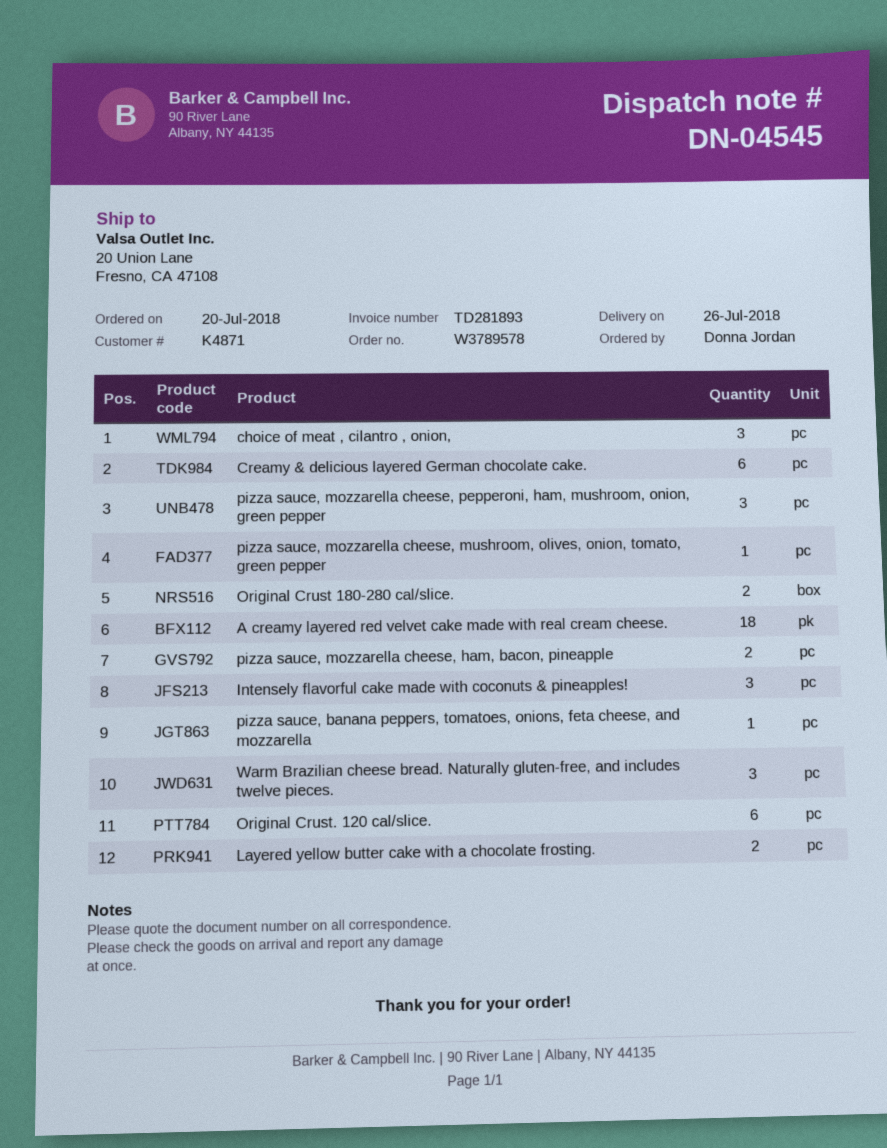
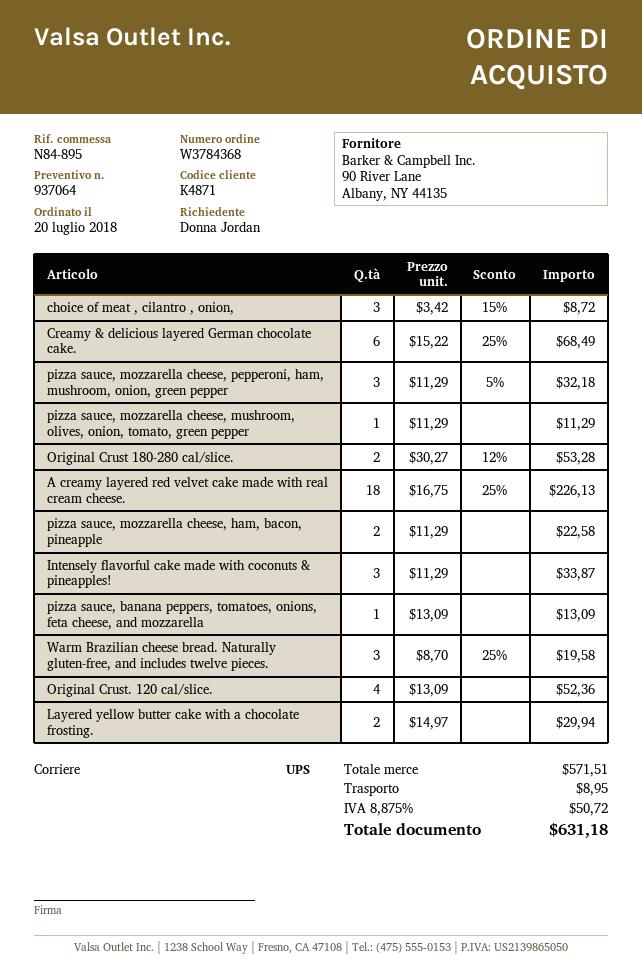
order number: W3789578 -> W3784368
Original Crust. 120 cal/slice.: 6 -> 4

